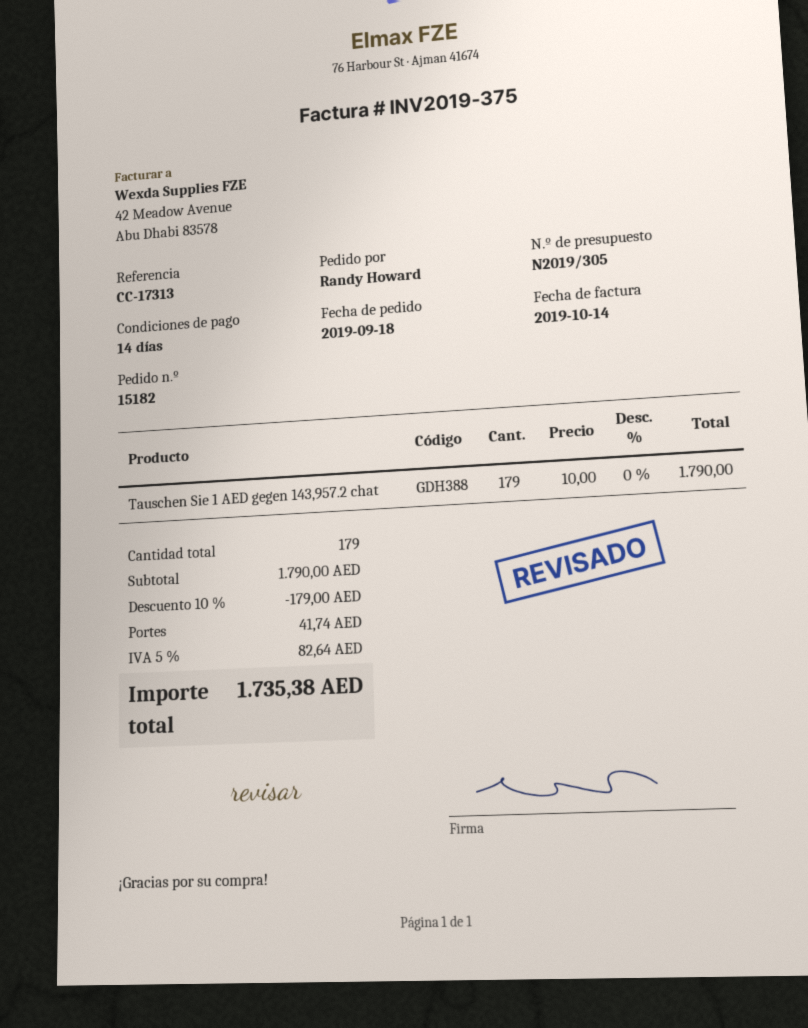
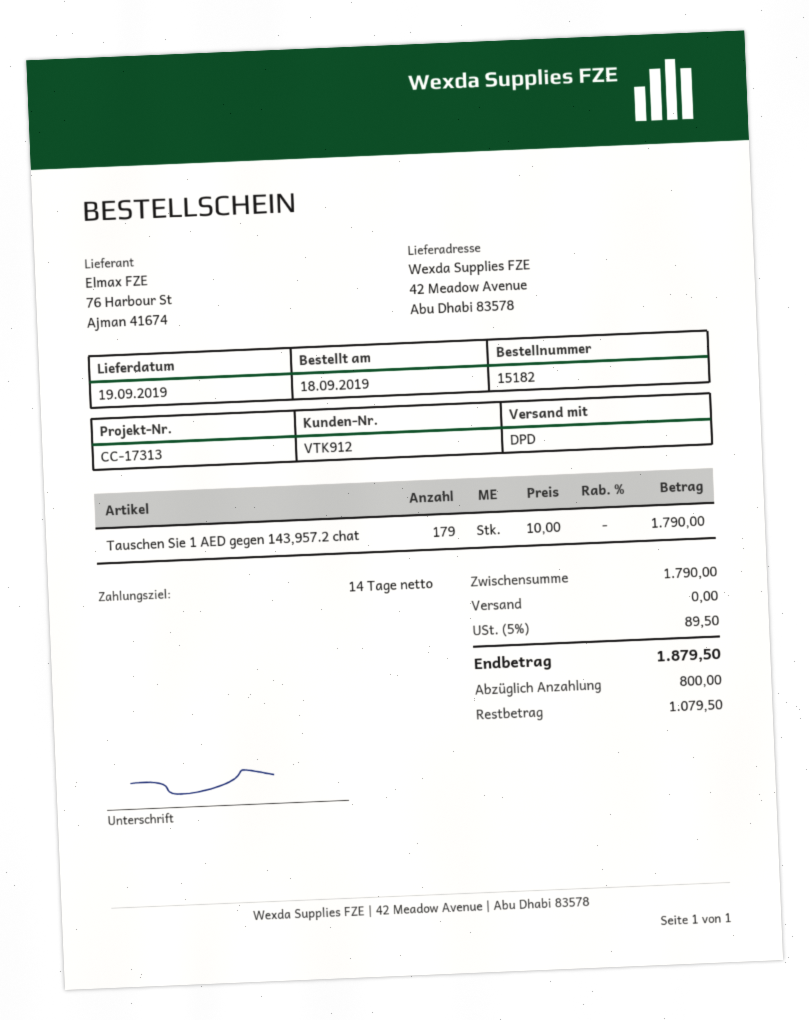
discount: 10% = 179.00 -> none
shipping: 41.74 -> 0.00
tax: 5% = 82.64 -> 5% = 89.50
total: 1735.38 -> 1879.50

